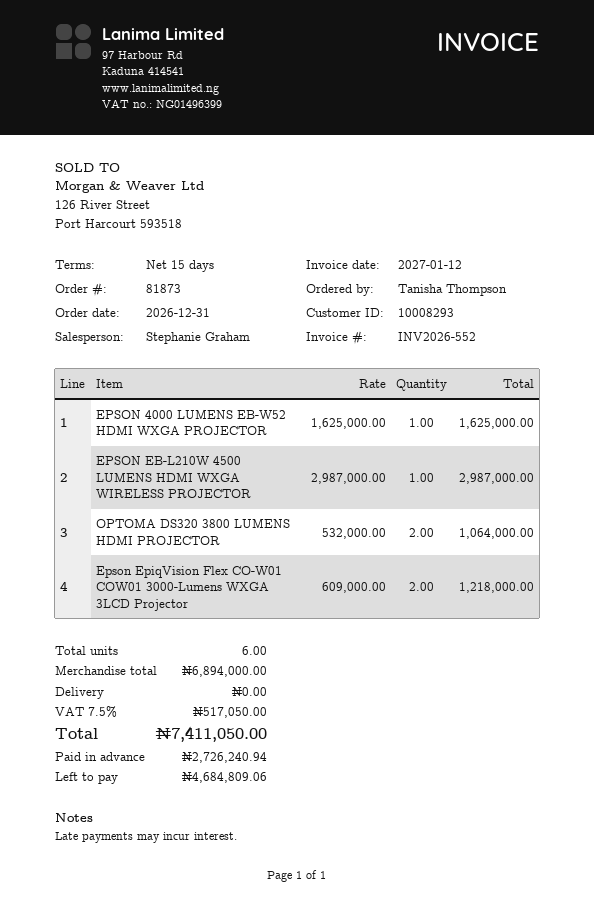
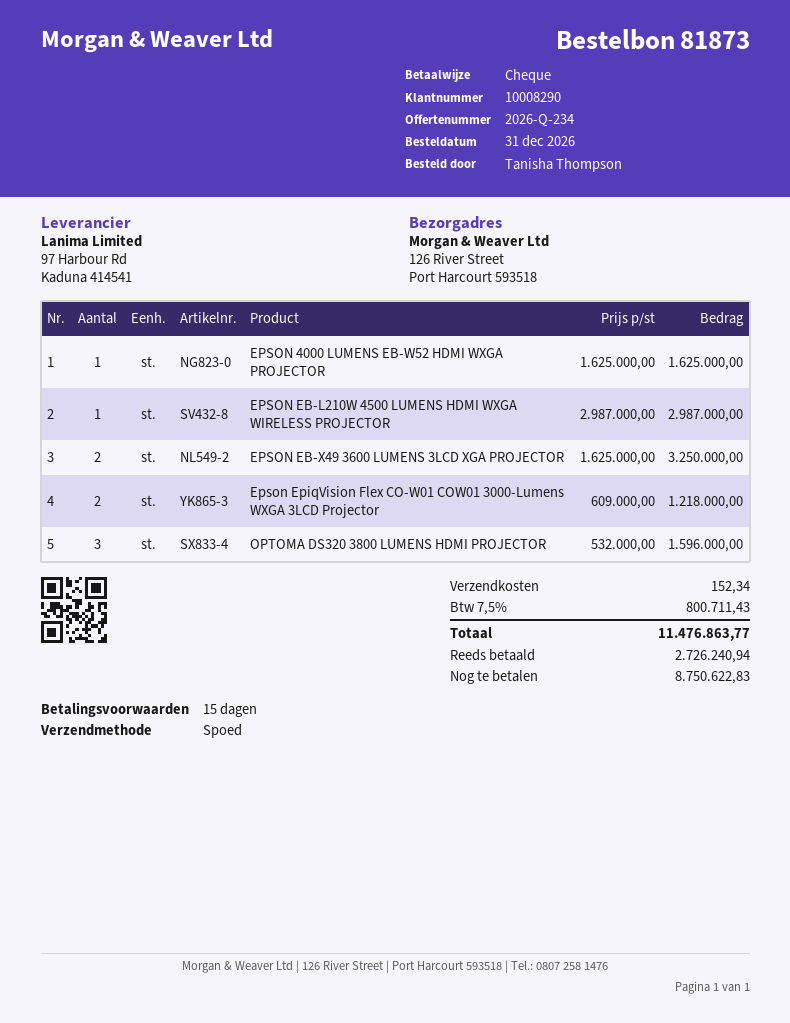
customer number: 10008293 -> 10008290
OPTOMA DS320 3800 LUMENS HDMI PROJECTOR: 2 x 532000.00 = 1064000.00 -> 3 x 532000.00 = 1596000.00
EPSON EB-X49 3600 LUMENS 3LCD XGA PROJECTOR: none -> 2 x 1625000.00 = 3250000.00
shipping: 0.00 -> 152.34
tax: 7.5% = 517050.00 -> 7.5% = 800711.43
total: 7411050.00 -> 11476863.77
balance: 4684809.06 -> 8750622.83

